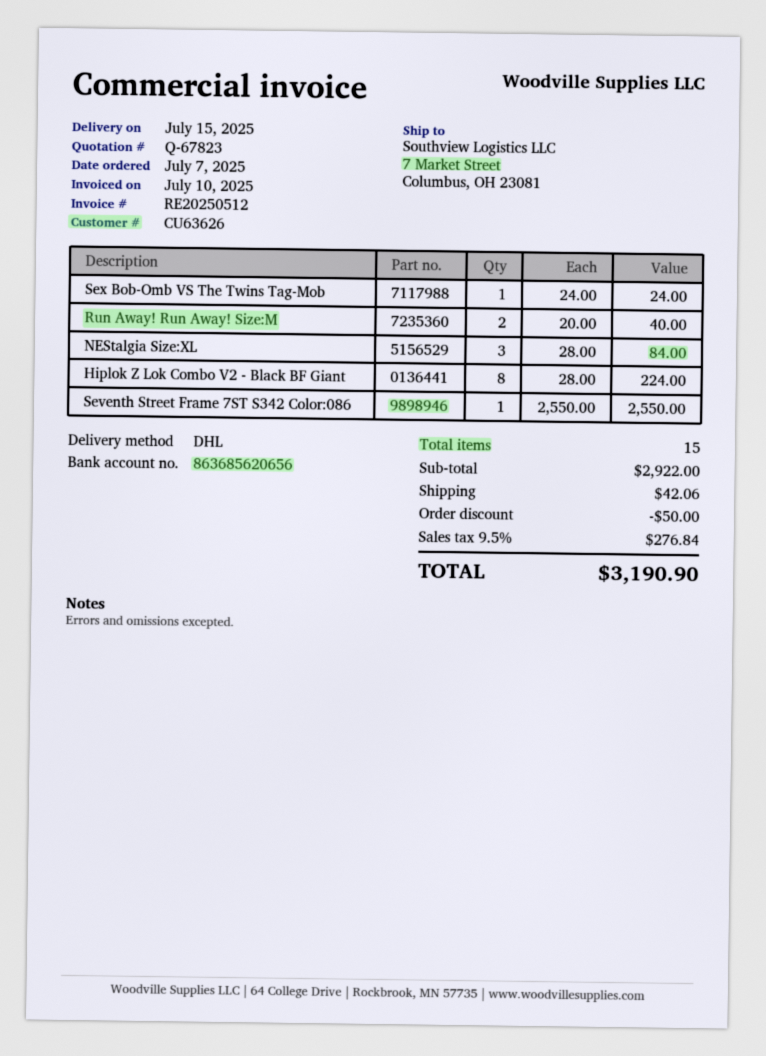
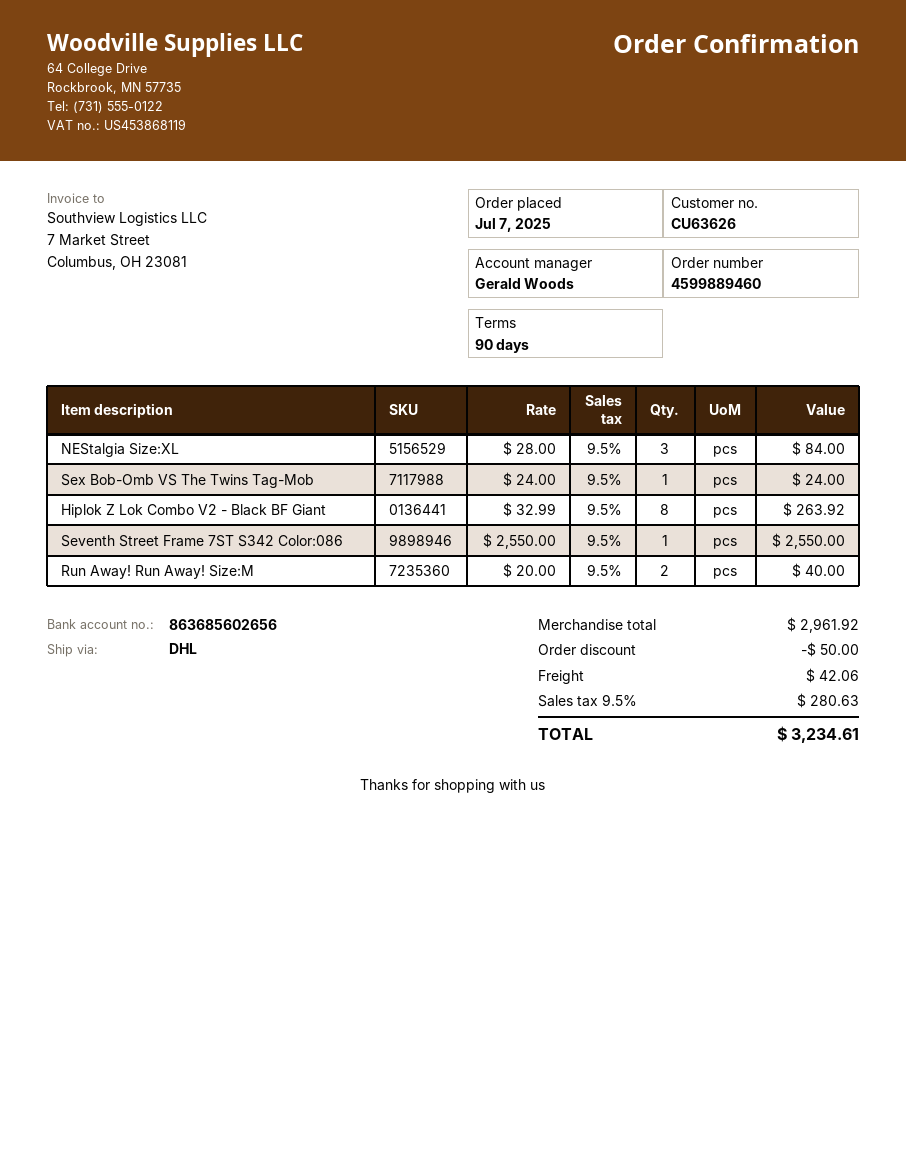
bank account: 863685620656 -> 863685602656
Hiplok Z Lok Combo V2 - Black BF Giant: 8 x 28.00 = 224.00 -> 8 x 32.99 = 263.92
subtotal: 2922.00 -> 2961.92
tax: 9.5% = 276.84 -> 9.5% = 280.63
total: 3190.90 -> 3234.61

